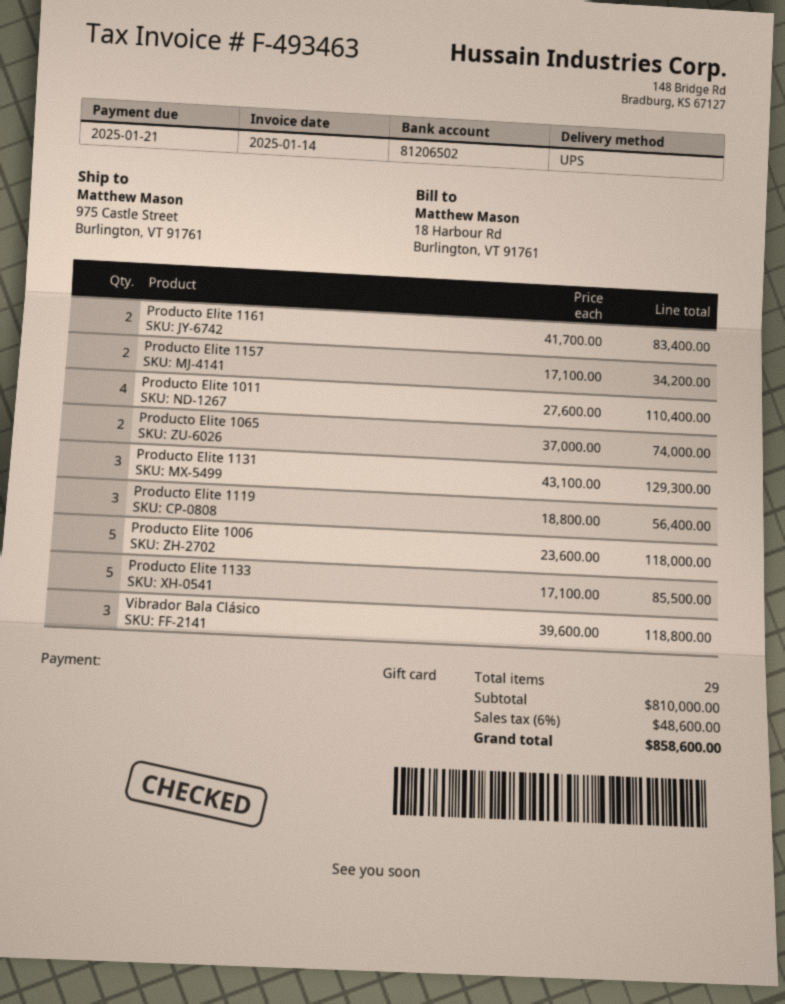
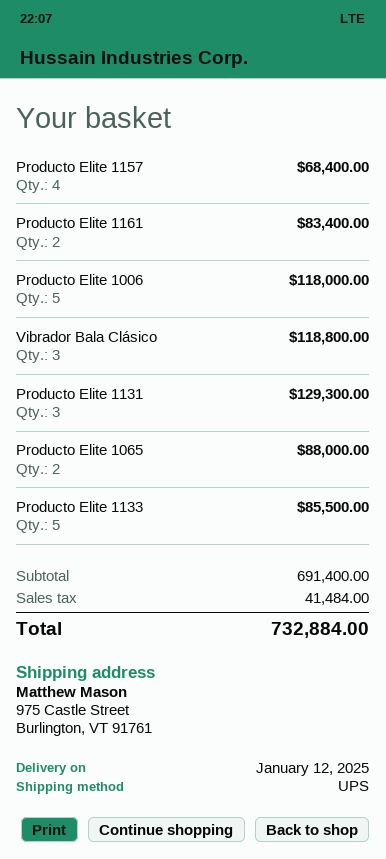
Producto Elite 1157: 2 for 34200.00 -> 4 for 68400.00
Producto Elite 1011: 4 for 110400.00 -> none
Producto Elite 1065: 2 for 74000.00 -> 2 for 88000.00
Producto Elite 1119: 3 for 56400.00 -> none
subtotal: 810000.00 -> 691400.00
tax: 48600.00 -> 41484.00
total: 858600.00 -> 732884.00

